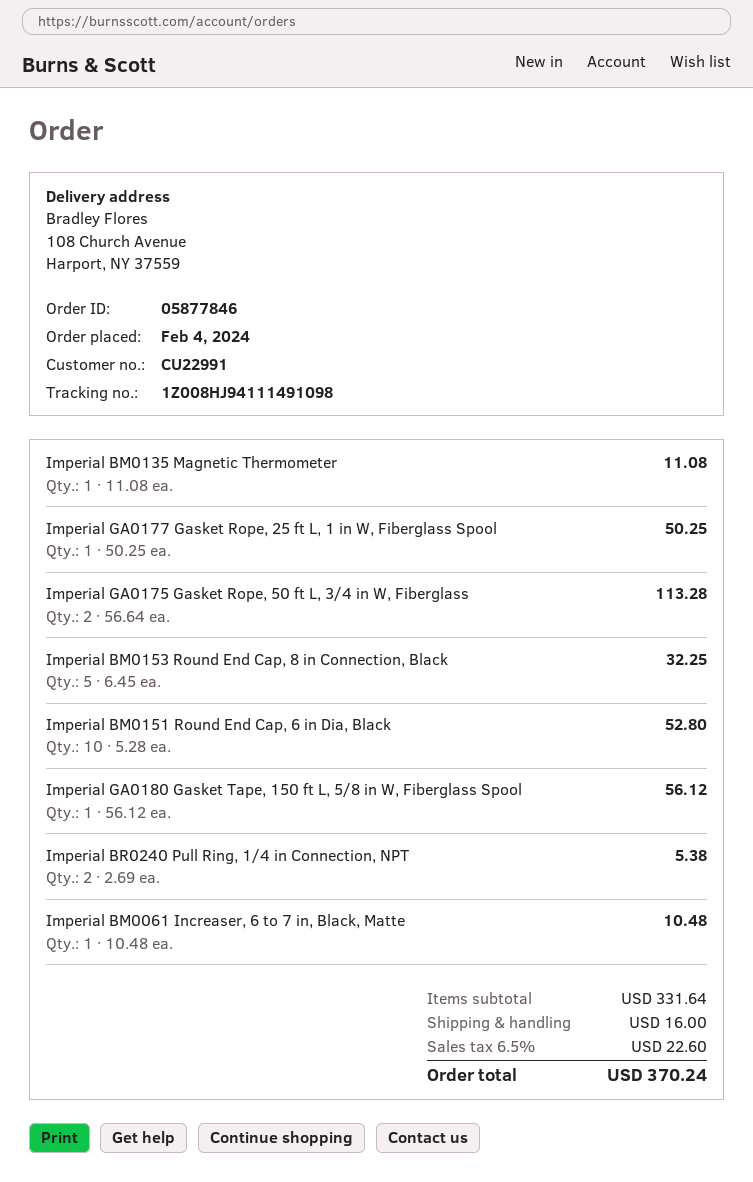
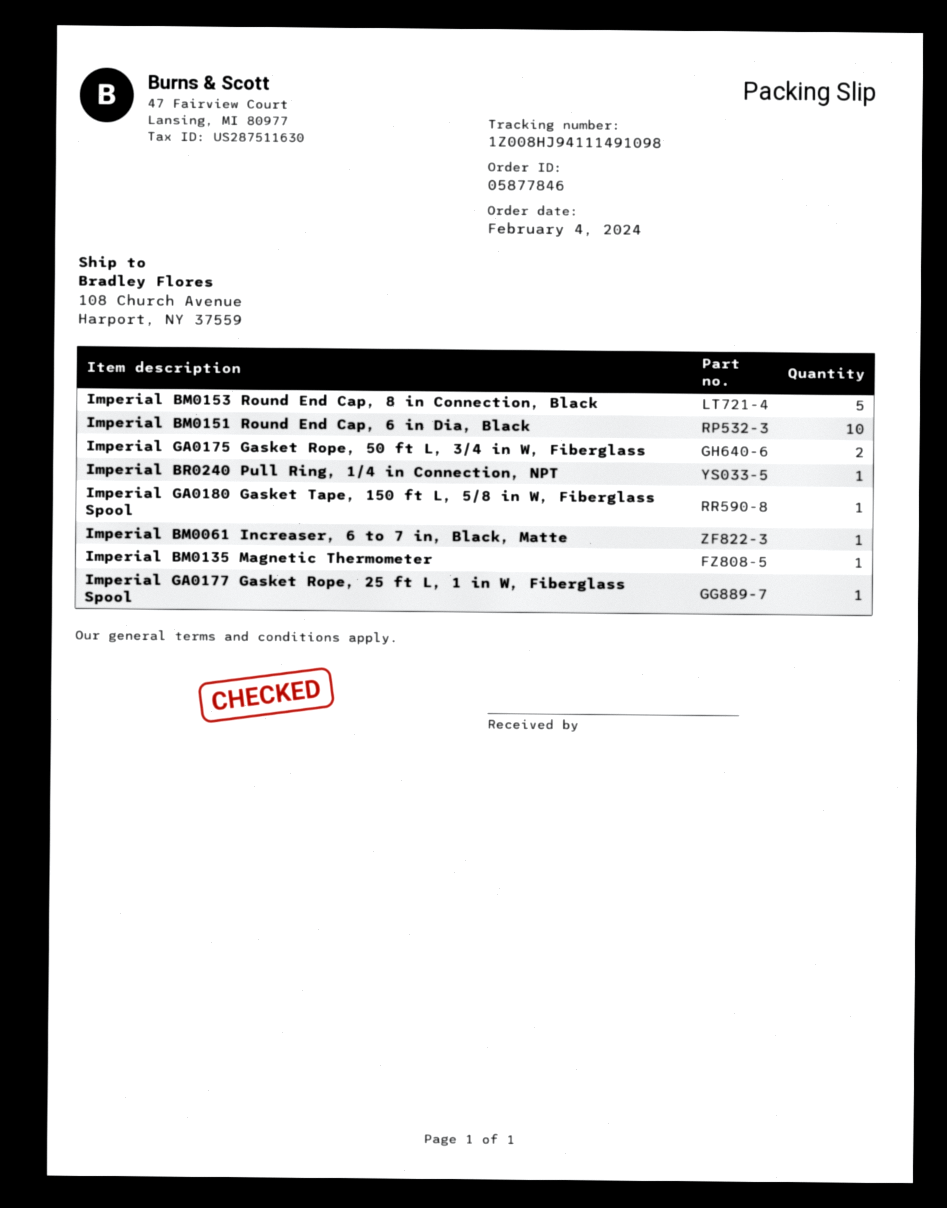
Imperial BR0240 Pull Ring, 1/4 in Connection, NPT: 2 -> 1

